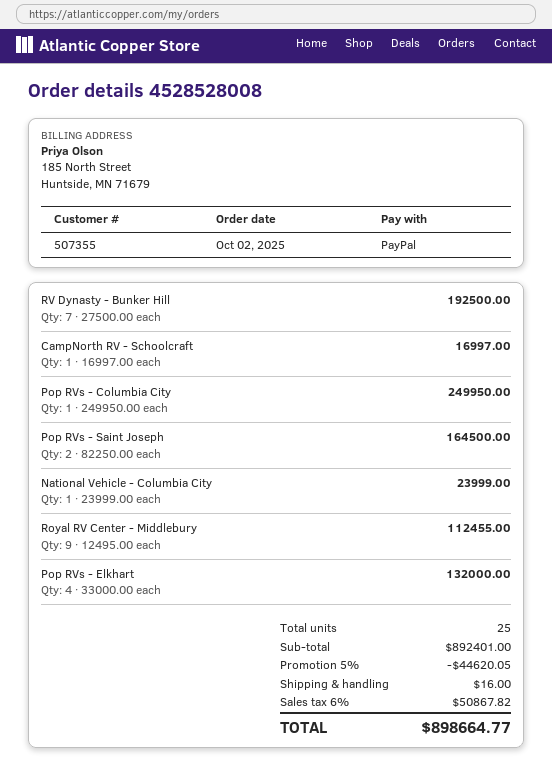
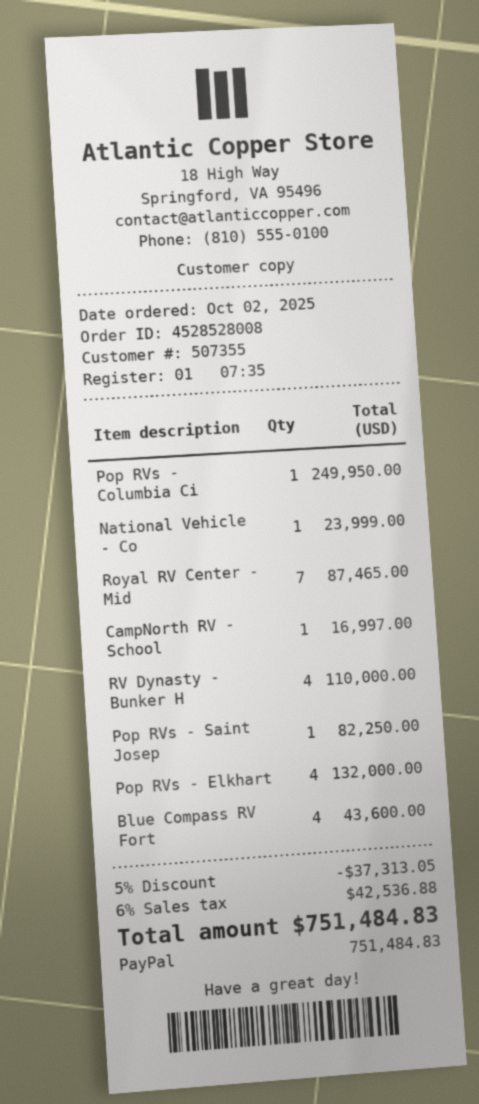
RV Dynasty - Bunker Hill: 7 for 192500.00 -> 4 for 110000.00
Pop RVs - Saint Joseph: 2 for 164500.00 -> 1 for 82250.00
Royal RV Center - Middlebury: 9 for 112455.00 -> 7 for 87465.00
Blue Compass RV Fort: none -> 4 for 43600.00
discount: 5% = 44620.05 -> 5% = 37313.05
shipping: 16.00 -> none
tax: 6% = 50867.82 -> 6% = 42536.88
total: 898664.77 -> 751484.83

